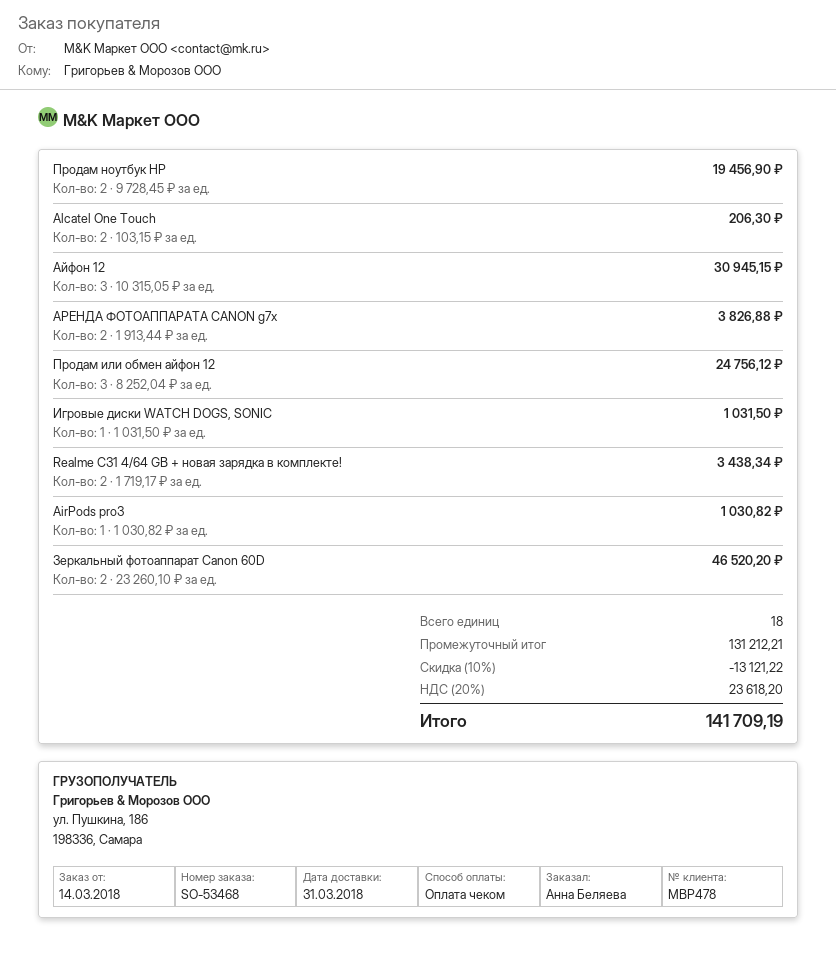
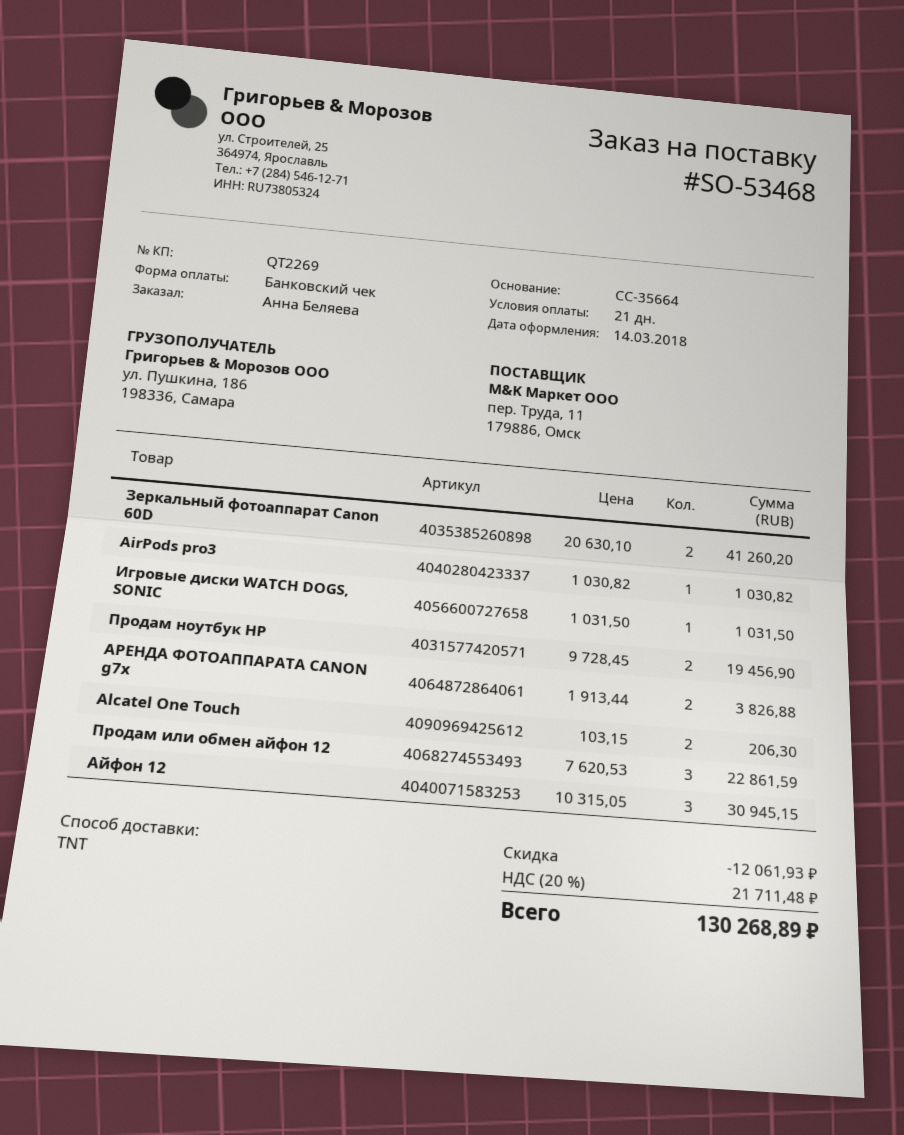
Продам или обмен айфон 12: 3 x 8252.04 = 24756.12 -> 3 x 7620.53 = 22861.59
Realme C31 4/64 GB + новая зарядка в комплекте!: 2 x 1719.17 = 3438.34 -> none
Зеркальный фотоаппарат Canon 60D: 2 x 23260.10 = 46520.20 -> 2 x 20630.10 = 41260.20
discount: 13121.22 -> 12061.93
tax: 20% = 23618.20 -> 20% = 21711.48
total: 141709.19 -> 130268.89

